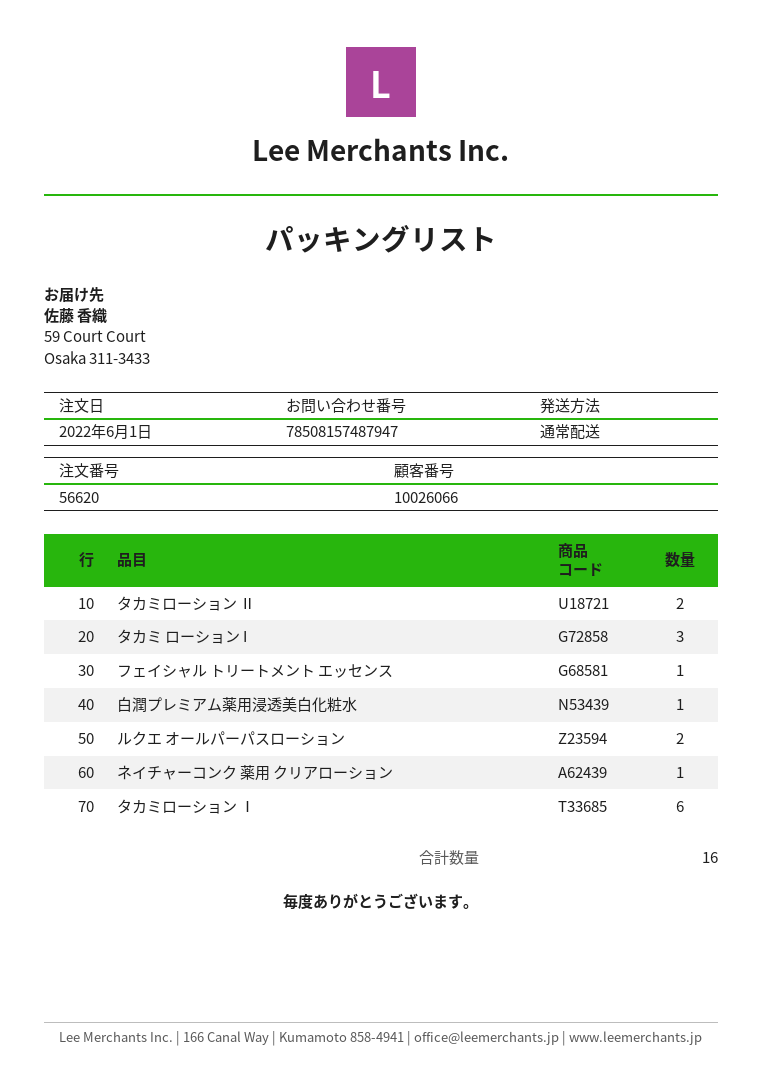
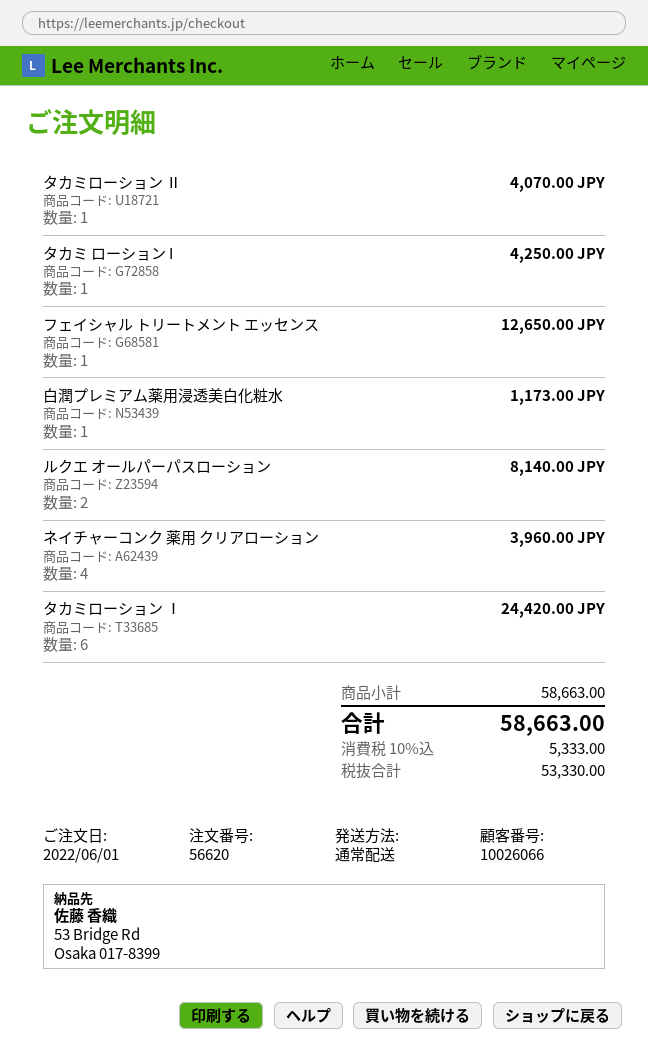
ship to: 59 Court Court, Osaka 311-3433 -> 53 Bridge Rd, Osaka 017-8399
タカミローション Ⅱ: 2 -> 1
タカミ ローション I: 3 -> 1
ネイチャーコンク 薬用 クリアローション: 1 -> 4

